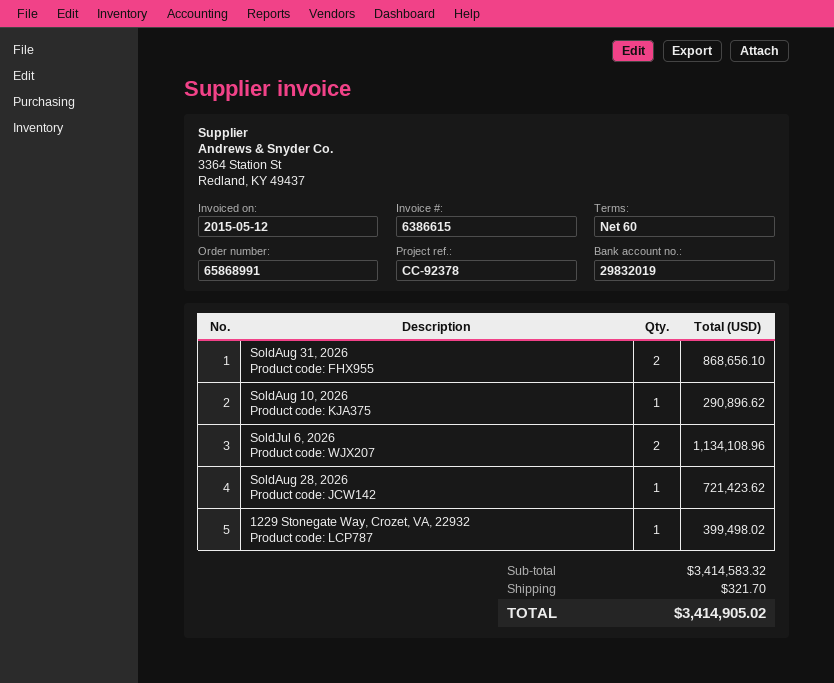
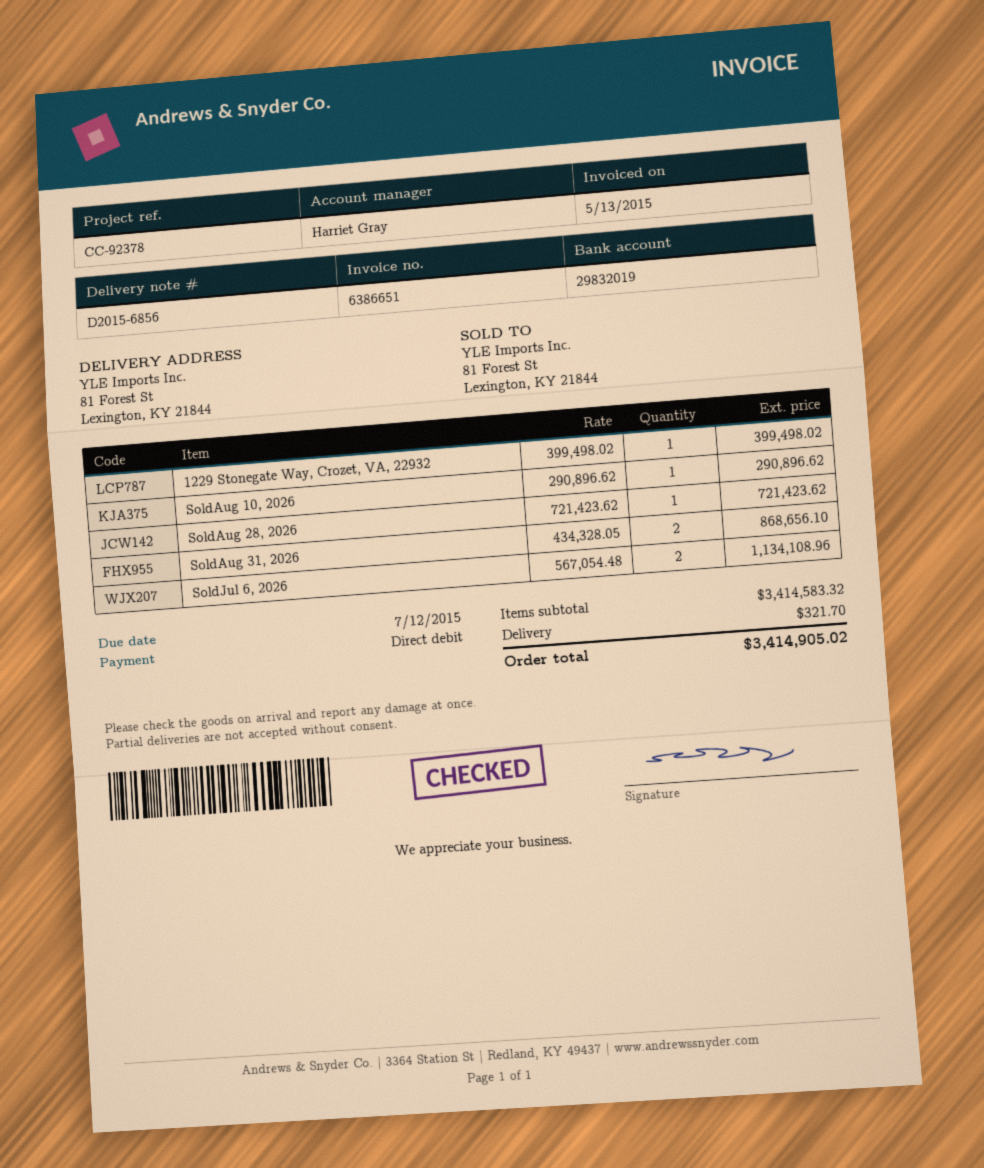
invoice number: 6386615 -> 6386651
invoice date: 2015-05-12 -> 2015-05-13

